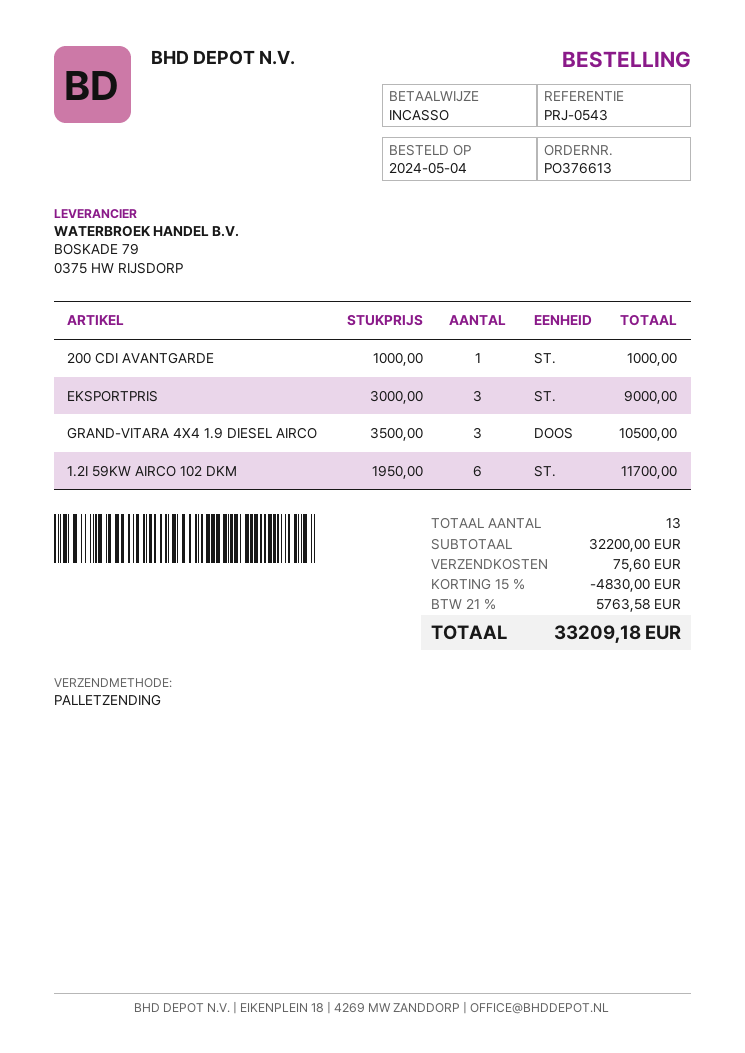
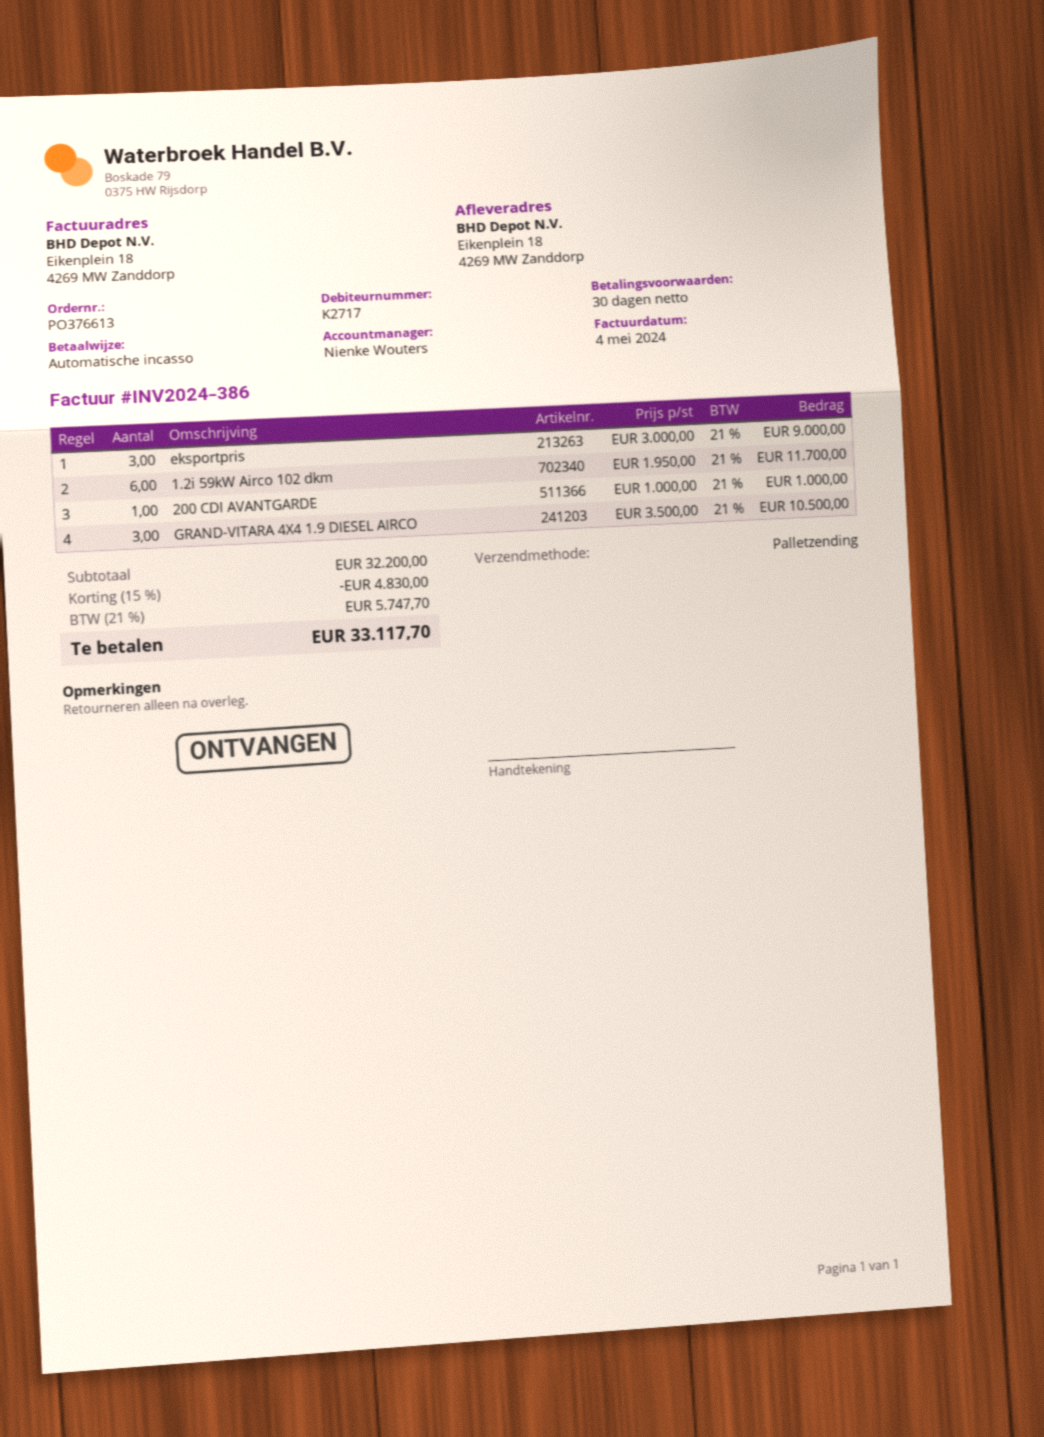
shipping: 75.60 -> none
tax: 21% = 5763.58 -> 21% = 5747.70
total: 33209.18 -> 33117.70

